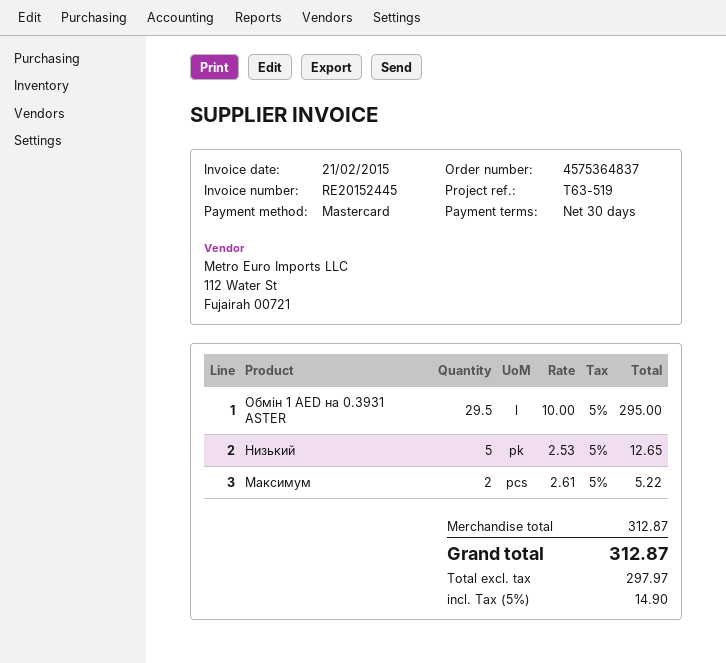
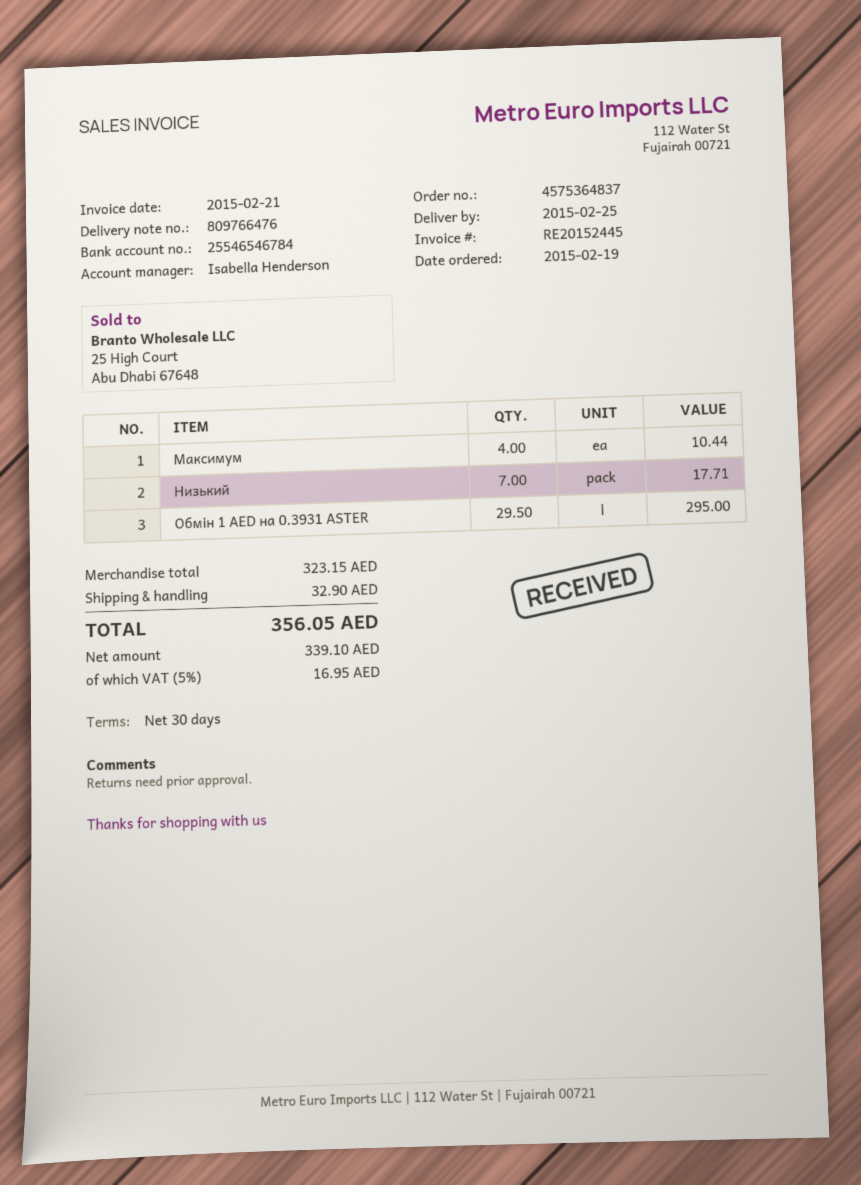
Низький: 5 for 12.65 -> 7 for 17.71
Максимум: 2 for 5.22 -> 4 for 10.44
subtotal: 312.87 -> 323.15
shipping: none -> 32.90
net: 297.97 -> 339.10
tax: 5% = 14.90 -> 5% = 16.95
total: 312.87 -> 356.05

